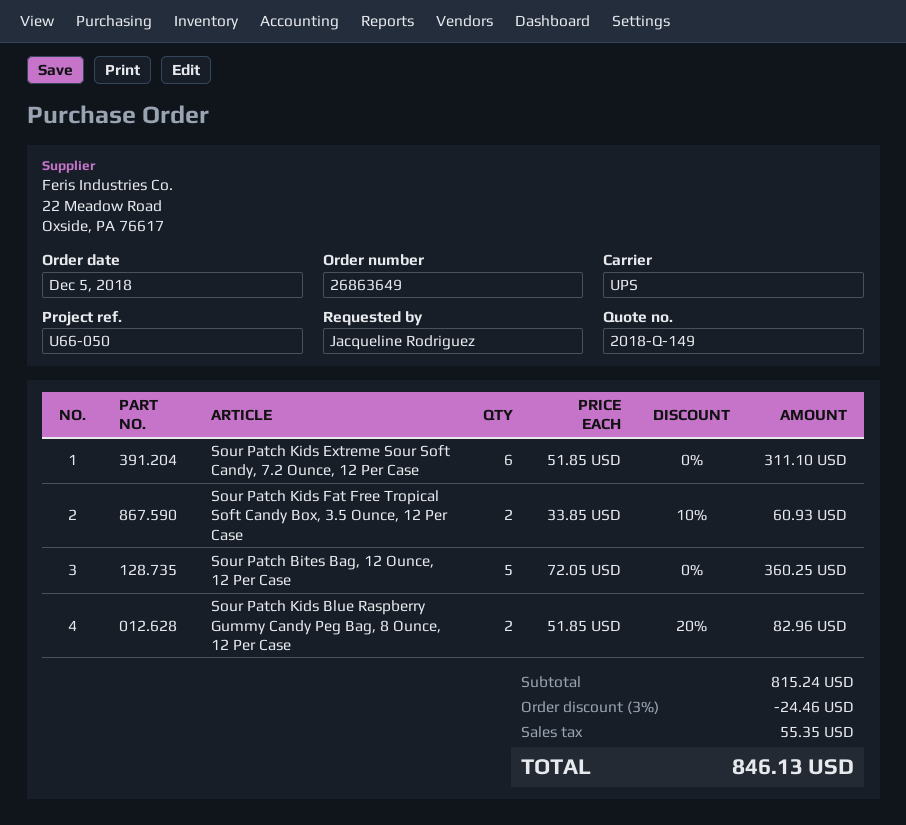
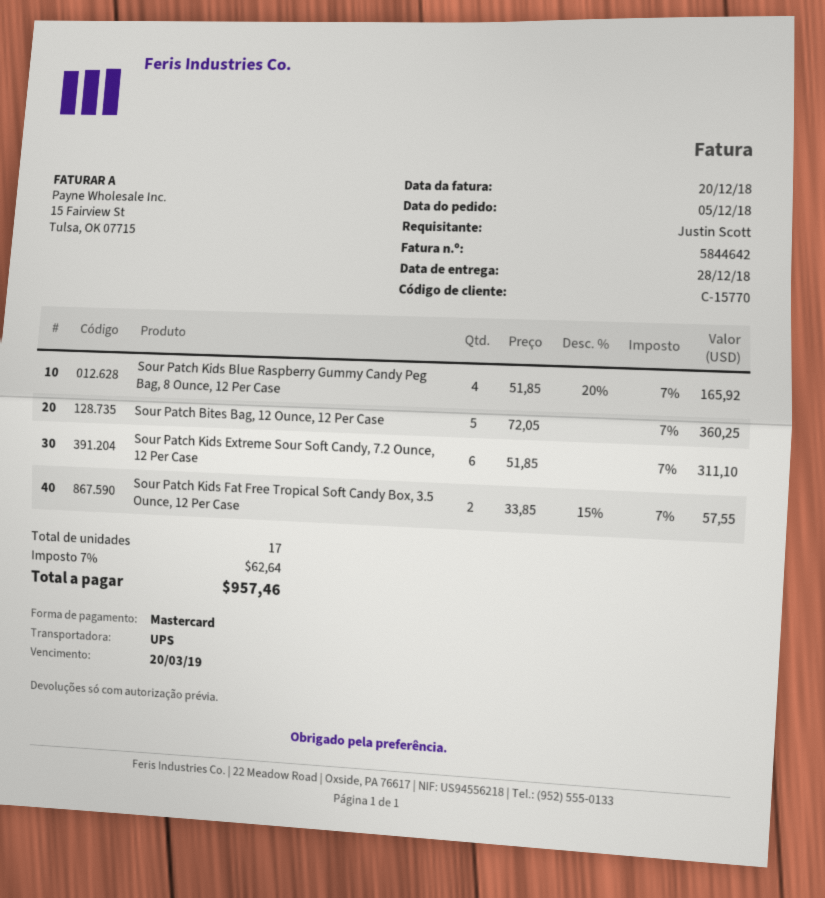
ordered by: Jacqueline Rodriguez -> Justin Scott
Sour Patch Kids Fat Free Tropical Soft Candy Box, 3.5 Ounce, 12 Per Case: 2 x 33.85 - 10% = 60.93 -> 2 x 33.85 - 15% = 57.55
Sour Patch Kids Blue Raspberry Gummy Candy Peg Bag, 8 Ounce, 12 Per Case: 2 x 51.85 - 20% = 82.96 -> 4 x 51.85 - 20% = 165.92
discount: 3% = 24.46 -> none
tax: 55.35 -> 62.64
total: 846.13 -> 957.46

